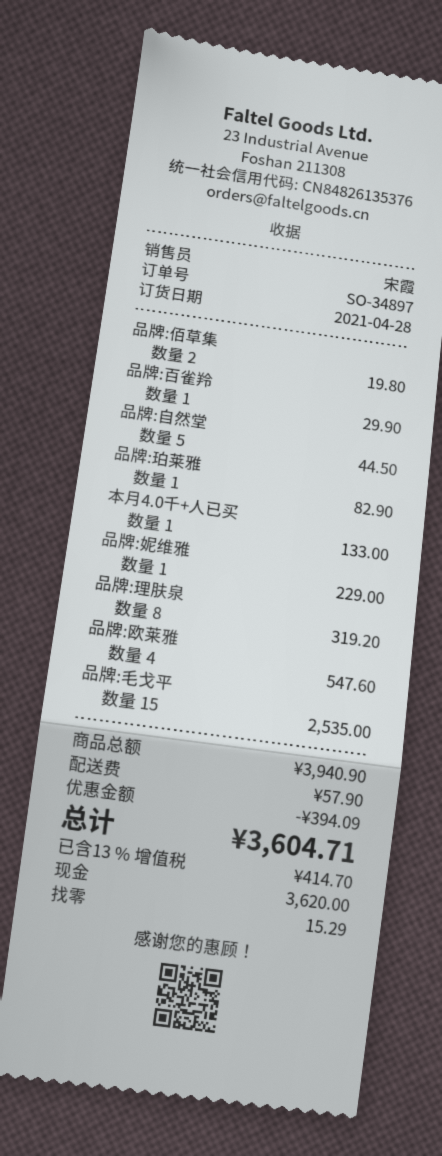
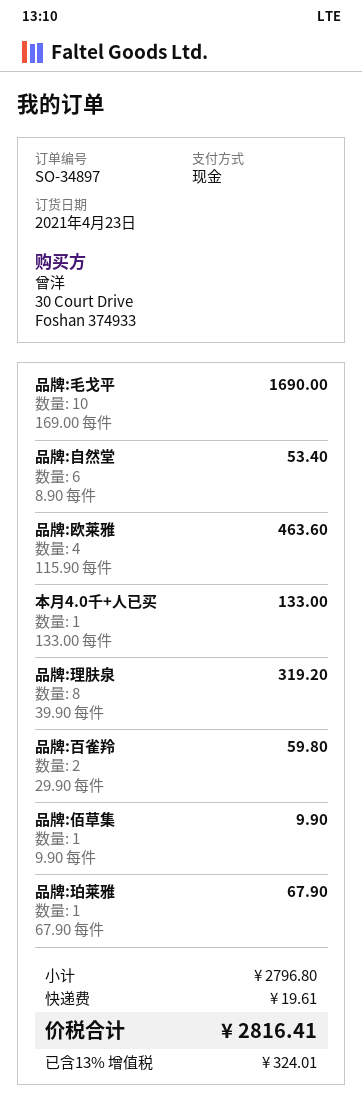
order date: 2021-04-28 -> 2021-04-23
品牌:佰草集: 2 for 19.80 -> 1 for 9.90
品牌:百雀羚: 1 for 29.90 -> 2 for 59.80
品牌:自然堂: 5 for 44.50 -> 6 for 53.40
品牌:珀莱雅: 1 for 82.90 -> 1 for 67.90
品牌:妮维雅: 1 for 229.00 -> none
品牌:欧莱雅: 4 for 547.60 -> 4 for 463.60
品牌:毛戈平: 15 for 2535.00 -> 10 for 1690.00
subtotal: 3940.90 -> 2796.80
discount: 394.09 -> none
shipping: 57.90 -> 19.61
tax: 13% = 414.70 -> 13% = 324.01
total: 3604.71 -> 2816.41

